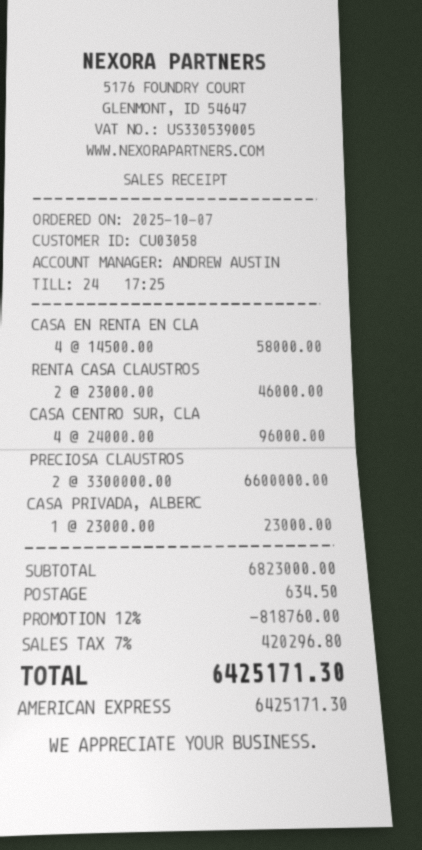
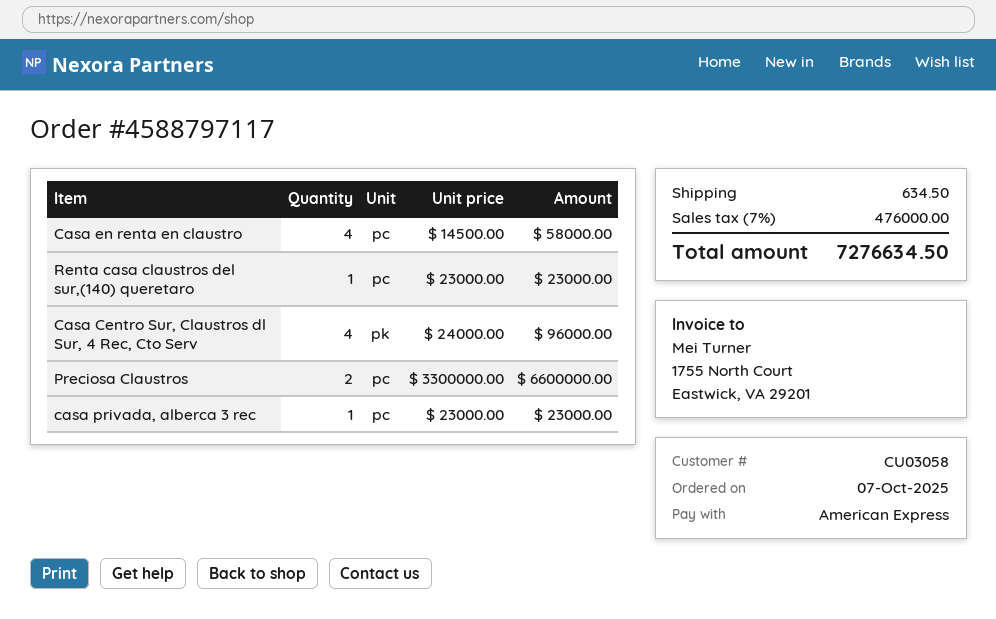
RENTA CASA CLAUSTROS: 2 x 23000.00 = 46000.00 -> 1 x 23000.00 = 23000.00
discount: 12% = 818760.00 -> none
tax: 7% = 420296.80 -> 7% = 476000.00
total: 6425171.30 -> 7276634.50

